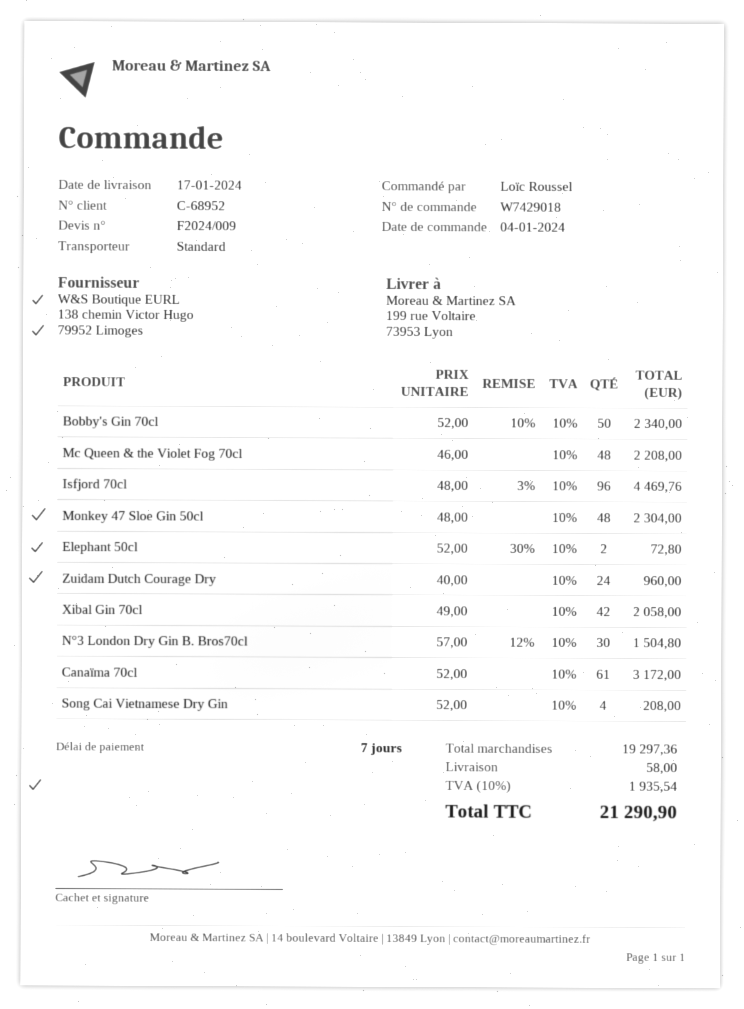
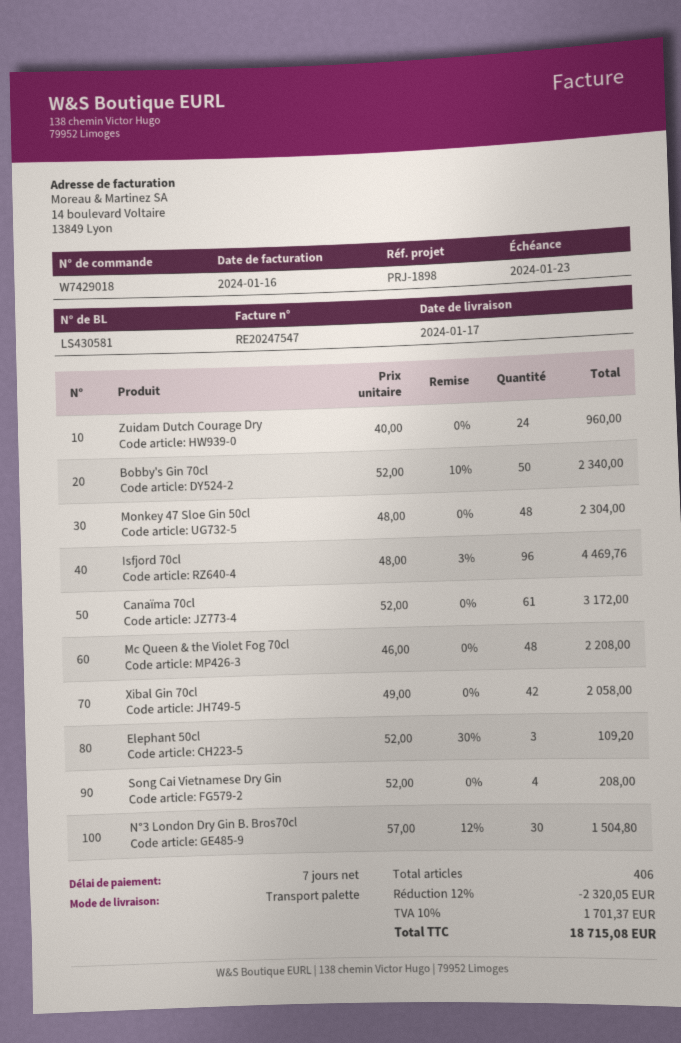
shipping method: standard -> pallet freight
Elephant 50cl: 2 x 52.00 - 30% = 72.80 -> 3 x 52.00 - 30% = 109.20
discount: none -> 12% = 2320.05
shipping: 58.00 -> none
tax: 10% = 1935.54 -> 10% = 1701.37
total: 21290.90 -> 18715.08

